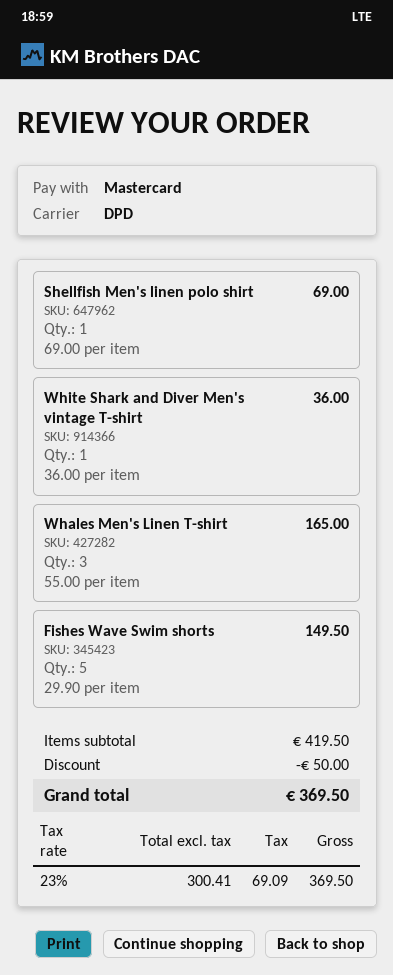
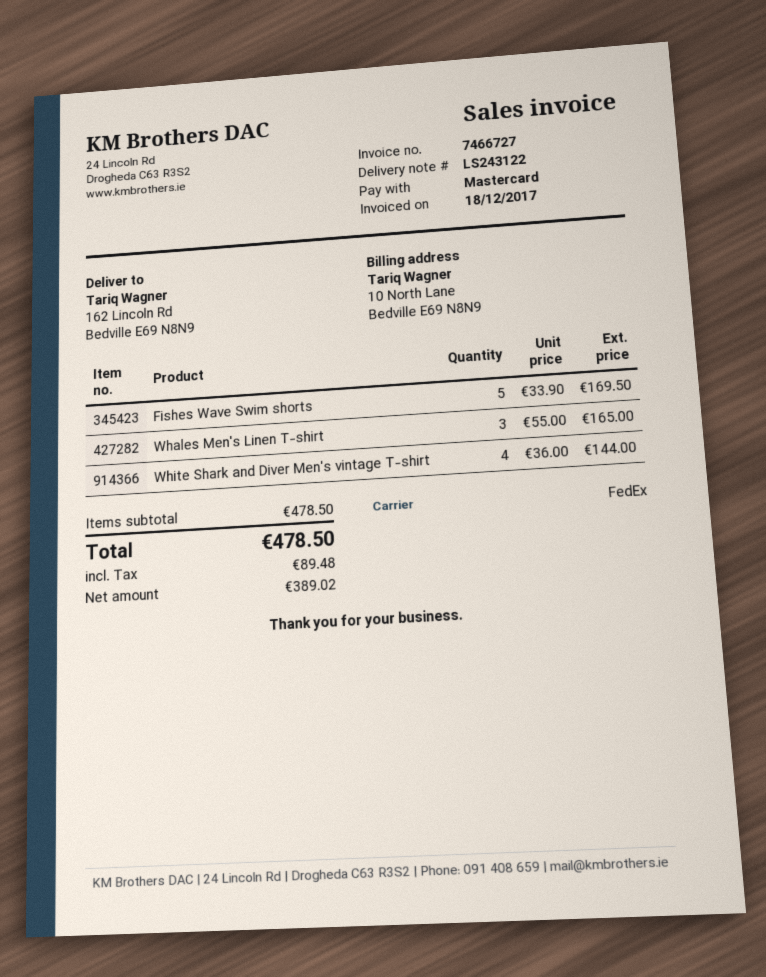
shipping method: DPD -> FedEx
Shellfish Men's linen polo shirt: 1 x 69.00 = 69.00 -> none
White Shark and Diver Men's vintage T-shirt: 1 x 36.00 = 36.00 -> 4 x 36.00 = 144.00
Fishes Wave Swim shorts: 5 x 29.90 = 149.50 -> 5 x 33.90 = 169.50
subtotal: 419.50 -> 478.50
discount: 50.00 -> none
net: 300.41 -> 389.02
tax: 69.09 -> 89.48
total: 369.50 -> 478.50

